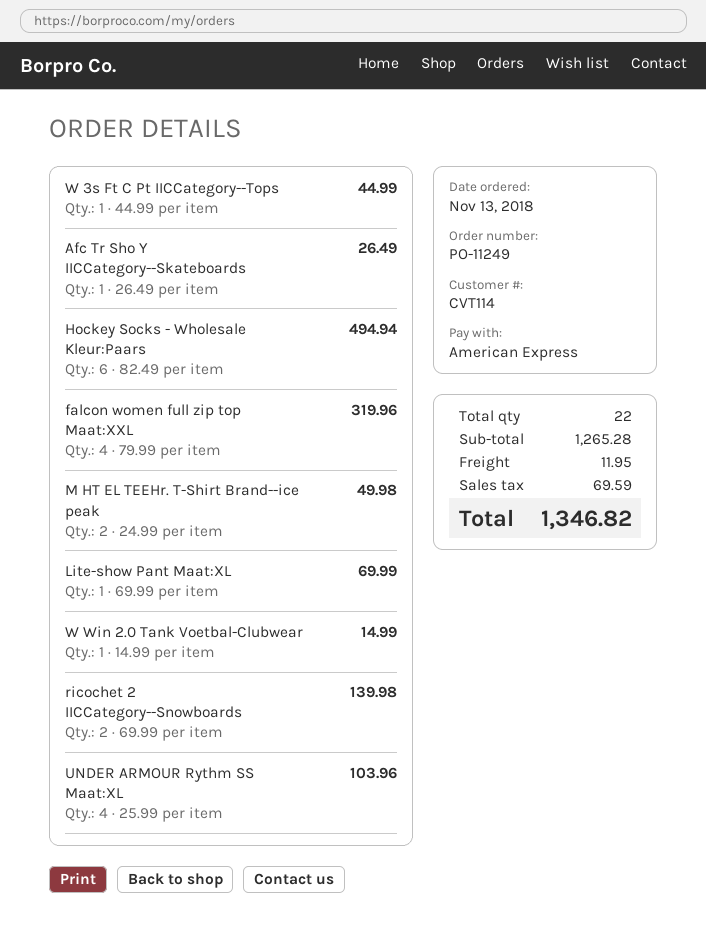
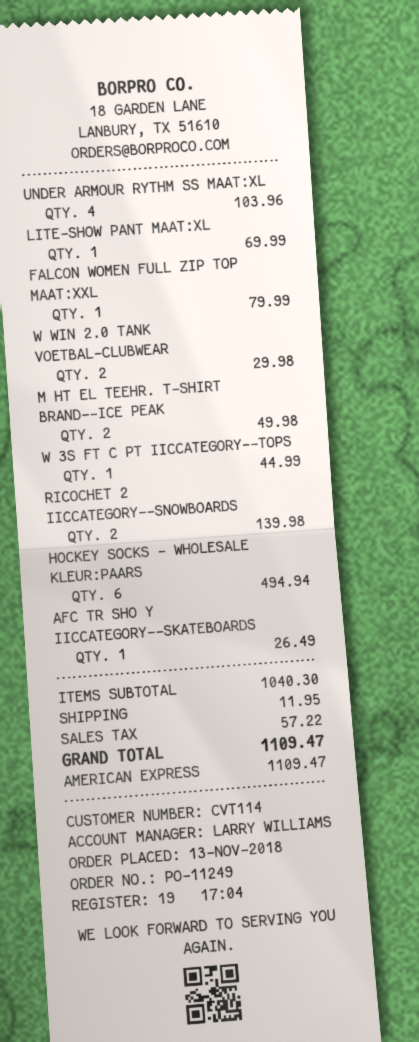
falcon women full zip top Maat:XXL: 4 for 319.96 -> 1 for 79.99
W Win 2.0 Tank Voetbal-Clubwear: 1 for 14.99 -> 2 for 29.98
subtotal: 1265.28 -> 1040.30
tax: 69.59 -> 57.22
total: 1346.82 -> 1109.47

